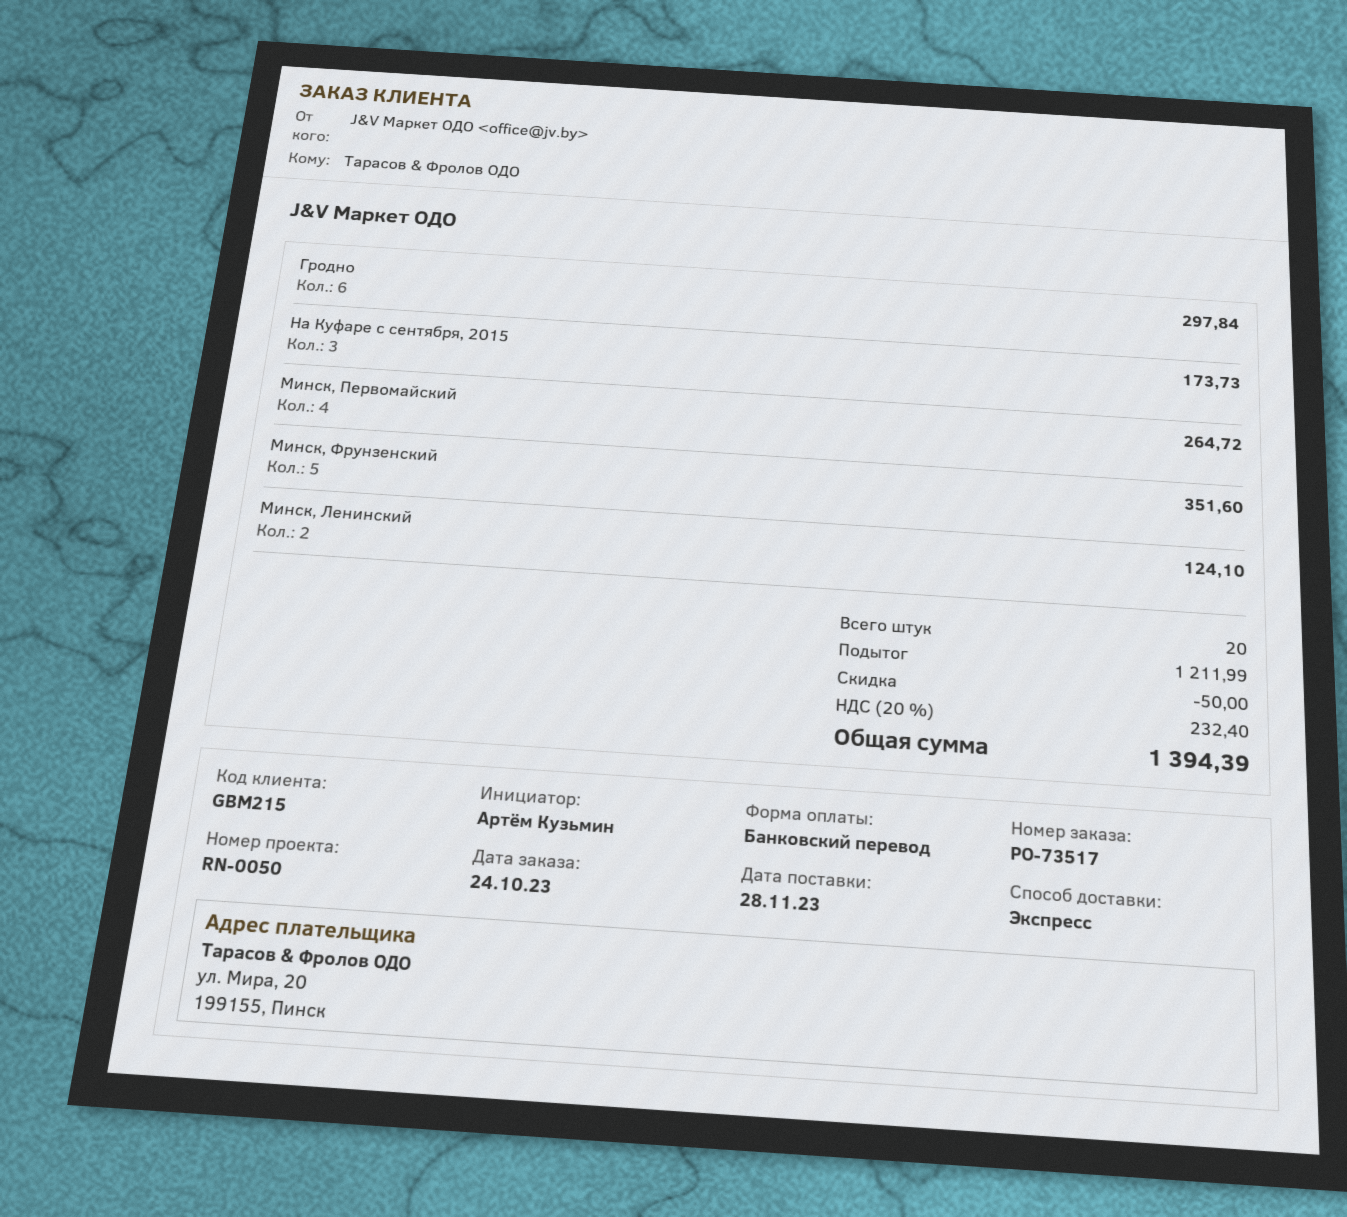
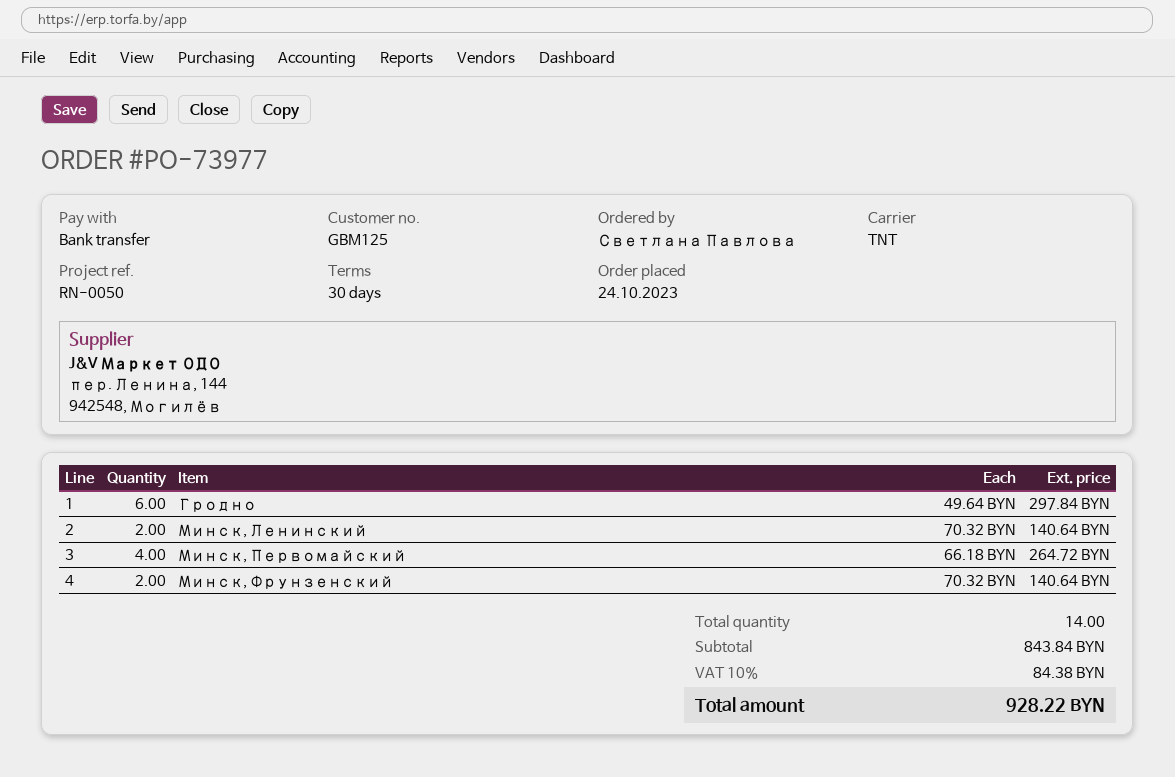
order number: PO-73517 -> PO-73977
customer number: GBM215 -> GBM125
ordered by: Артём Кузьмин -> Светлана Павлова
shipping method: express -> TNT
На Куфаре с сентября, 2015: 3 for 173.73 -> none
Минск, Фрунзенский: 5 for 351.60 -> 2 for 140.64
Минск, Ленинский: 2 for 124.10 -> 2 for 140.64
total quantity: 20 -> 14
subtotal: 1211.99 -> 843.84
discount: 50.00 -> none
tax: 20% = 232.40 -> 10% = 84.38
total: 1394.39 -> 928.22

